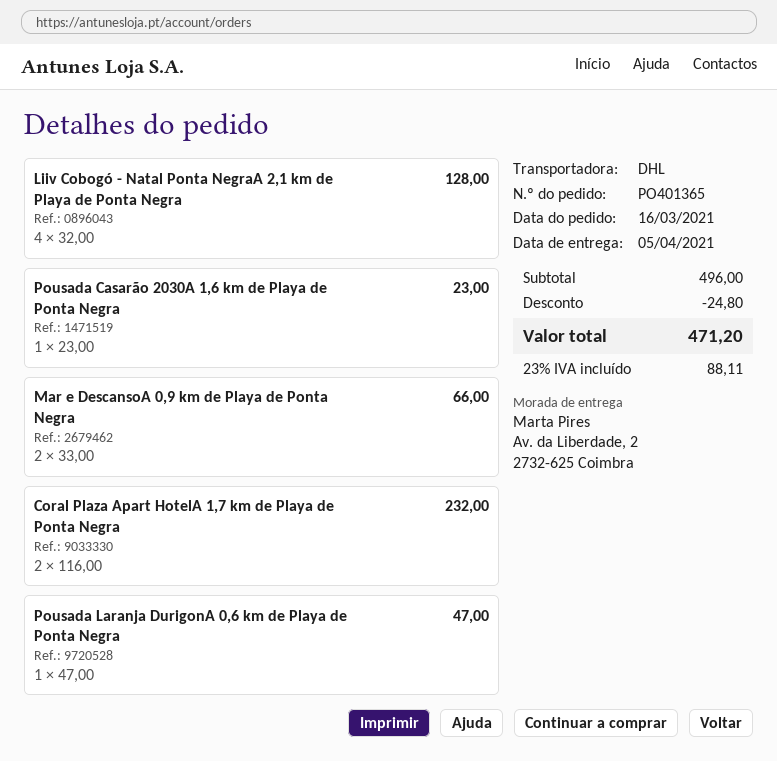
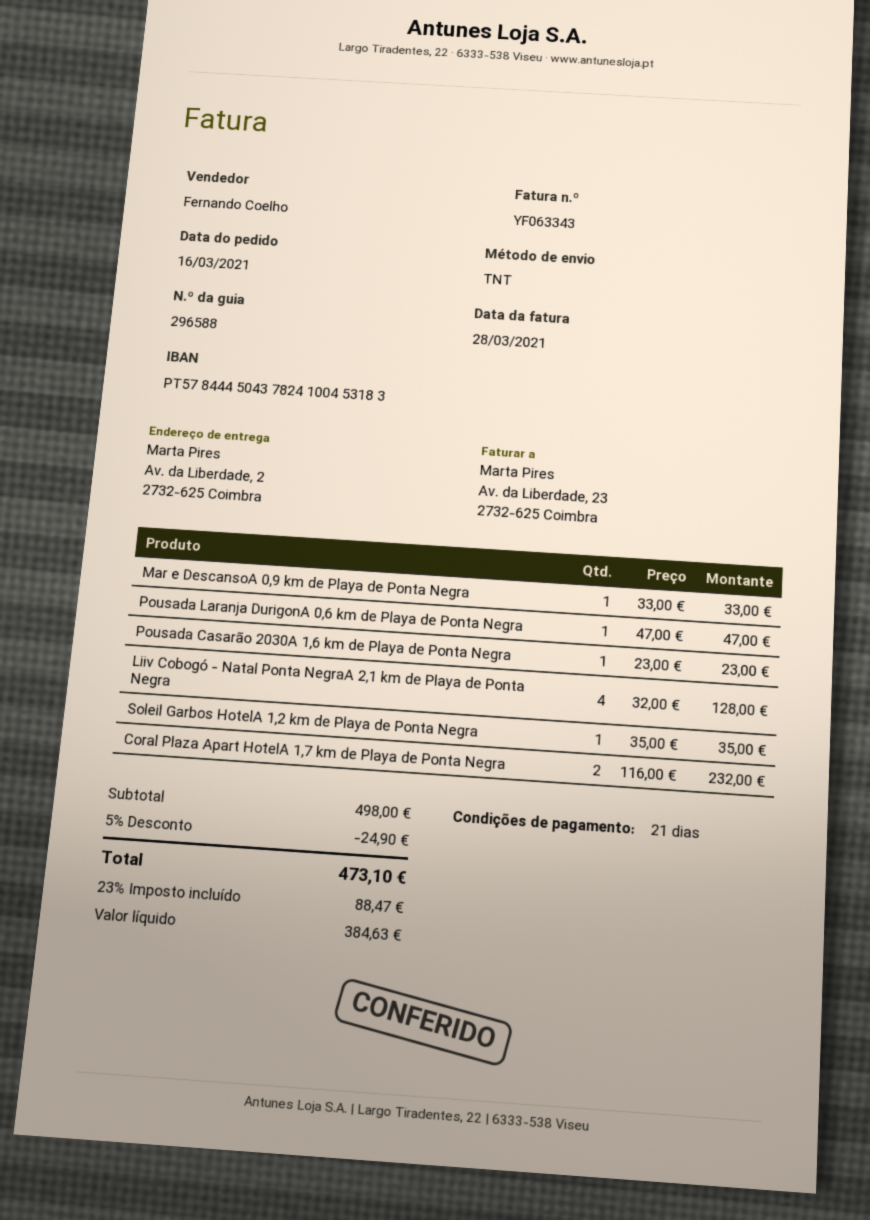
shipping method: DHL -> TNT
Mar e DescansoA 0,9 km de Playa de Ponta Negra: 2 x 33.00 = 66.00 -> 1 x 33.00 = 33.00
Soleil Garbos HotelA 1,2 km de Playa de Ponta Negra: none -> 1 x 35.00 = 35.00
subtotal: 496.00 -> 498.00
discount: 24.80 -> 24.90
tax: 23% = 88.11 -> 23% = 88.47
total: 471.20 -> 473.10

